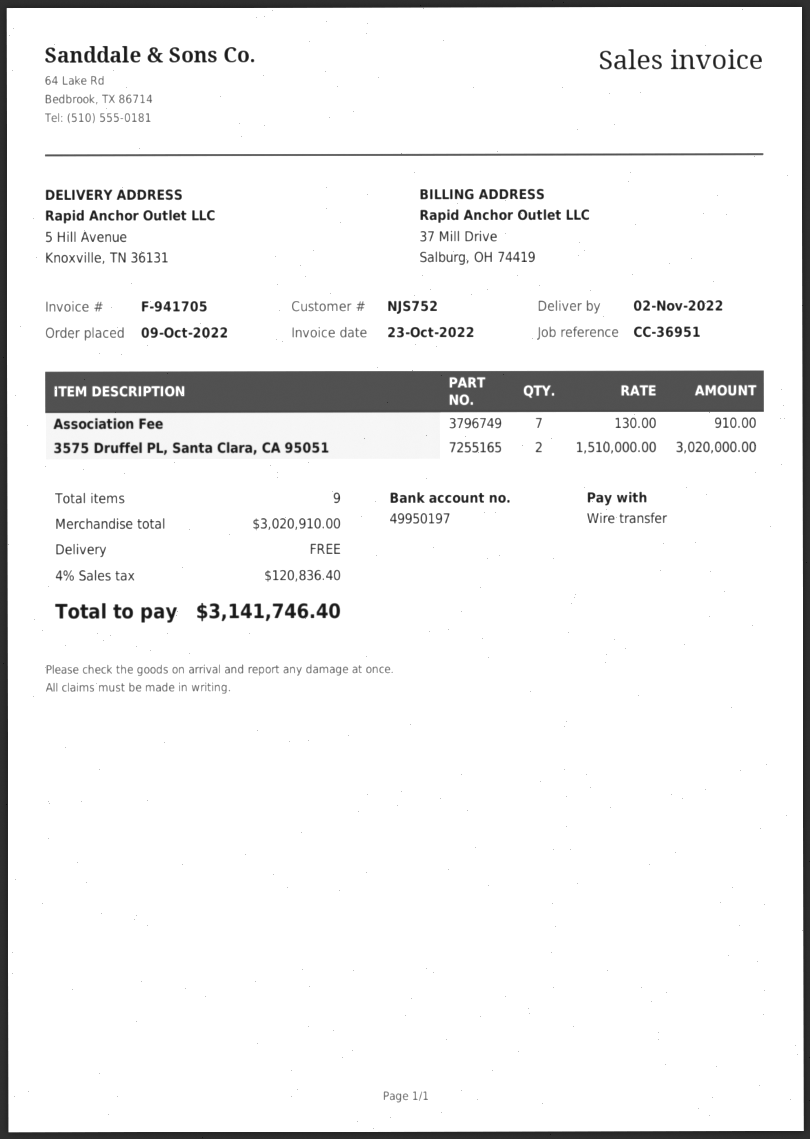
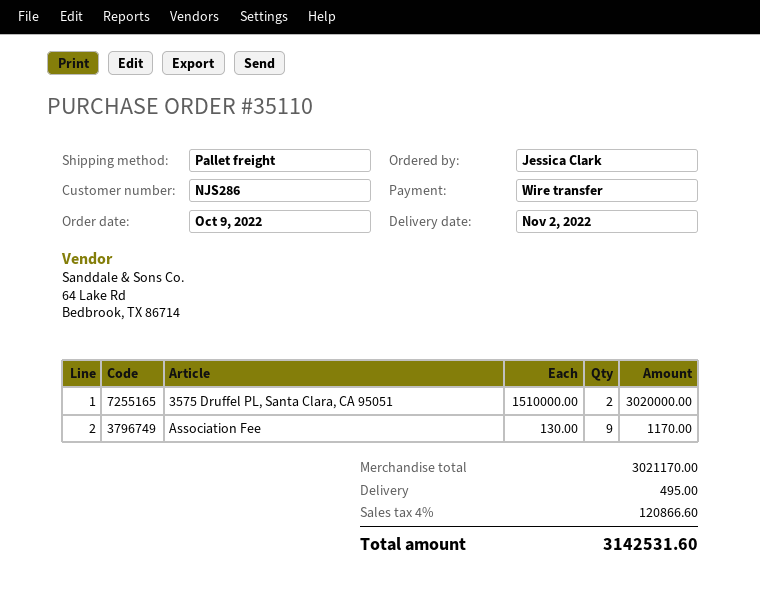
customer number: NJS752 -> NJS286
Association Fee: 7 x 130.00 = 910.00 -> 9 x 130.00 = 1170.00
subtotal: 3020910.00 -> 3021170.00
shipping: 0.00 -> 495.00
tax: 4% = 120836.40 -> 4% = 120866.60
total: 3141746.40 -> 3142531.60

